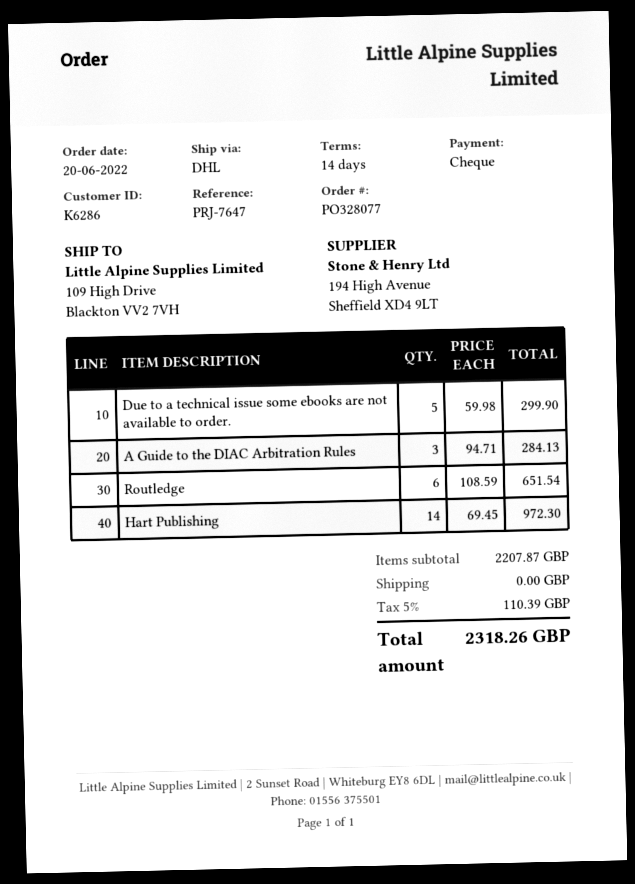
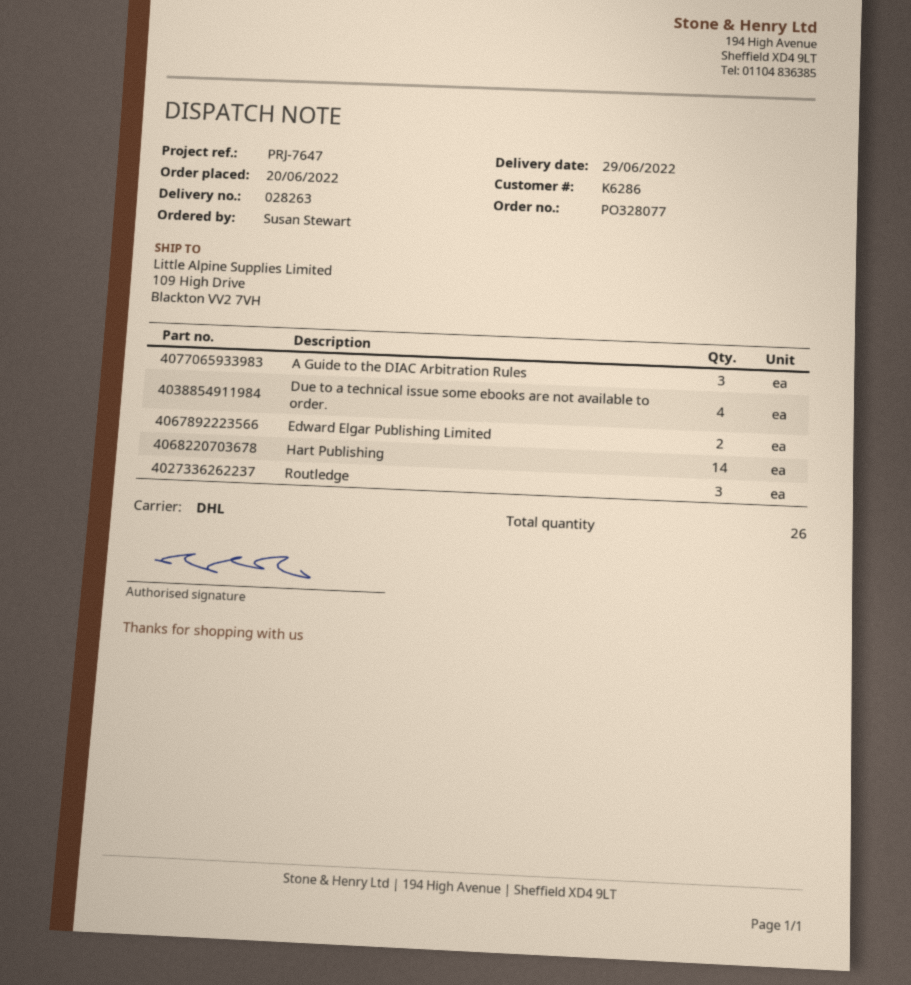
Due to a technical issue some ebooks are not available to order.: 5 -> 4
Routledge: 6 -> 3
Edward Elgar Publishing Limited: none -> 2

